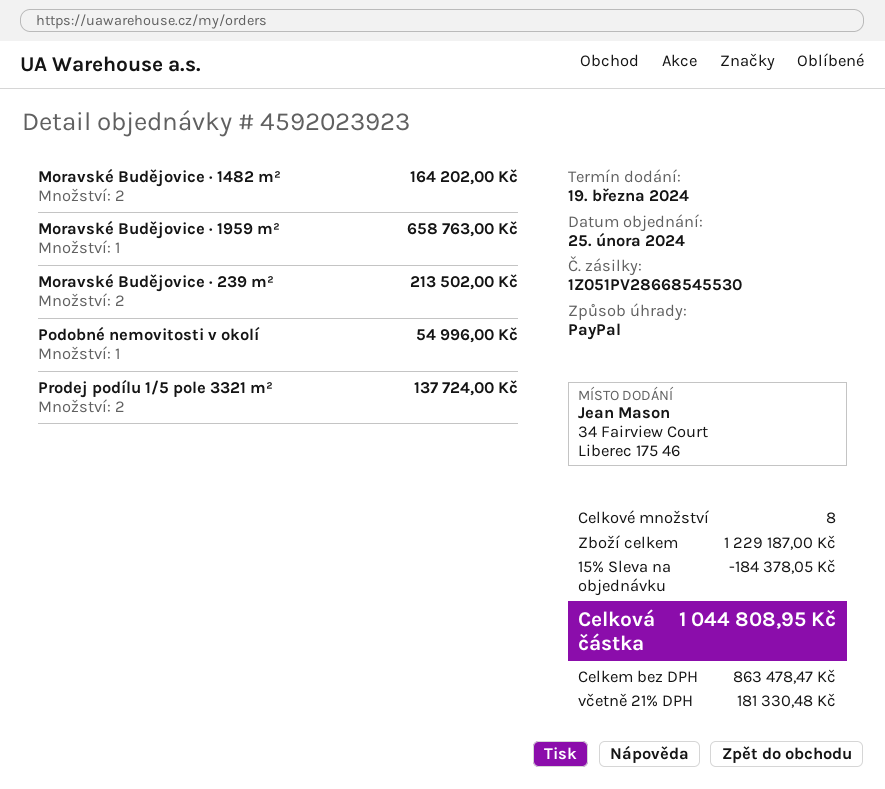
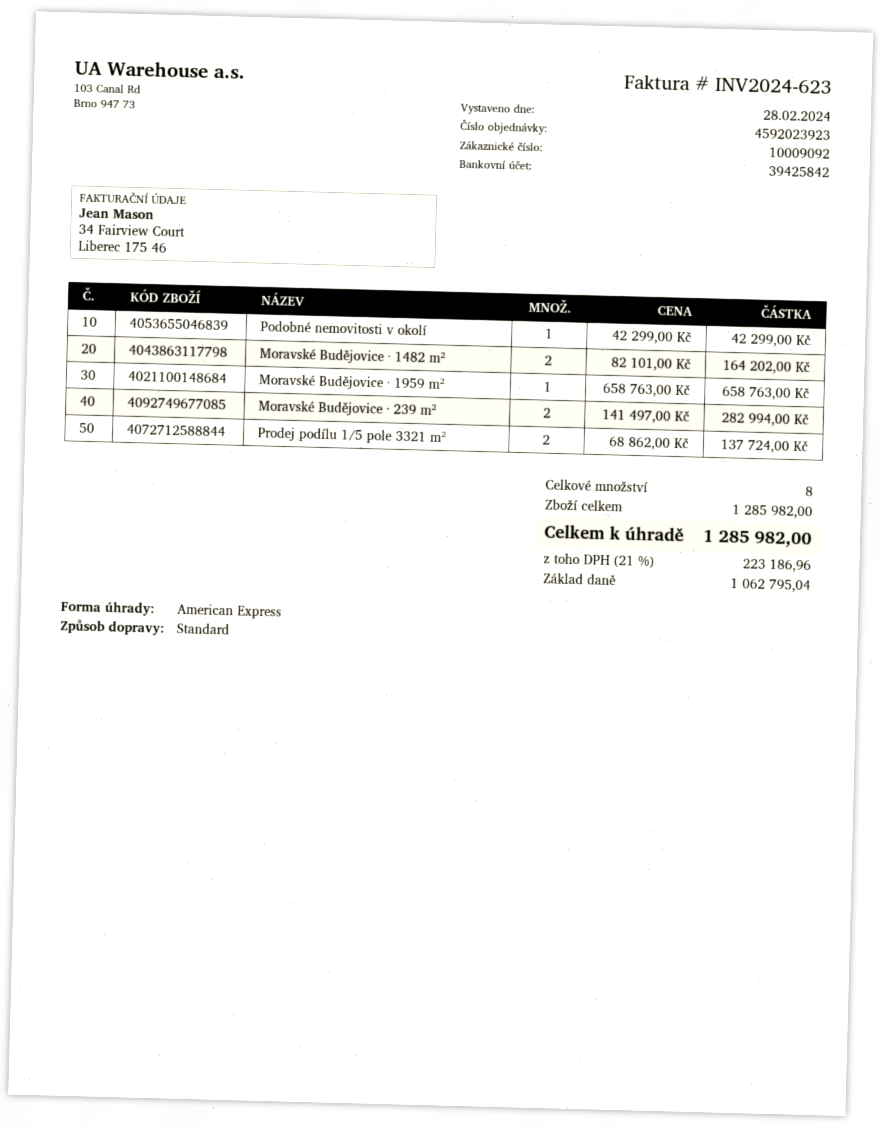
payment method: PayPal -> American Express
Moravské Budějovice · 239 m²: 2 for 213502.00 -> 2 for 282994.00
Podobné nemovitosti v okolí: 1 for 54996.00 -> 1 for 42299.00
subtotal: 1229187.00 -> 1285982.00
discount: 15% = 184378.05 -> none
net: 863478.47 -> 1062795.04
tax: 21% = 181330.48 -> 21% = 223186.96
total: 1044808.95 -> 1285982.00

